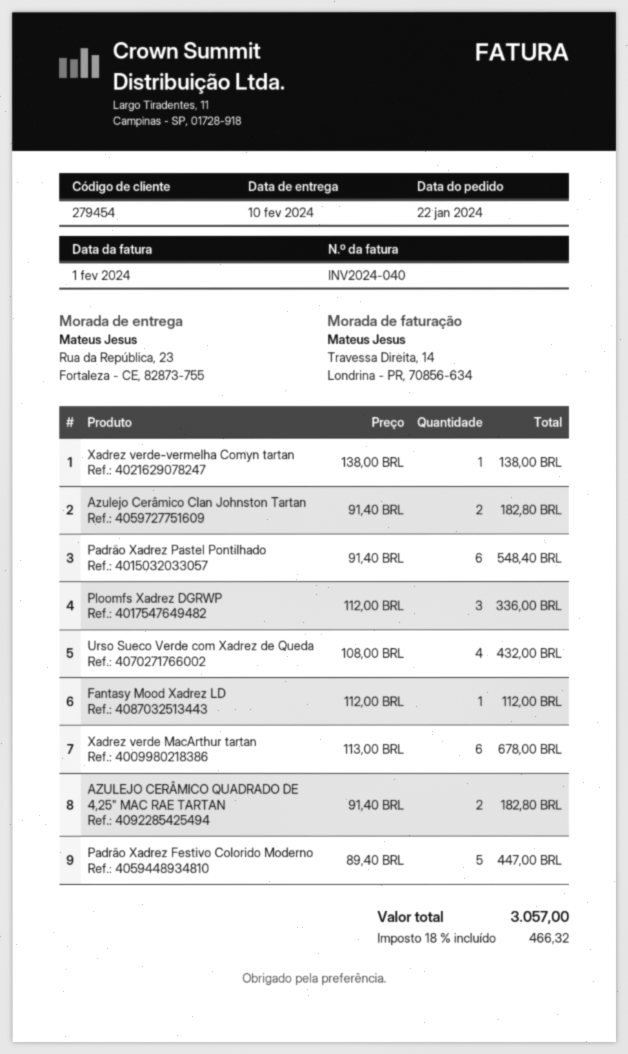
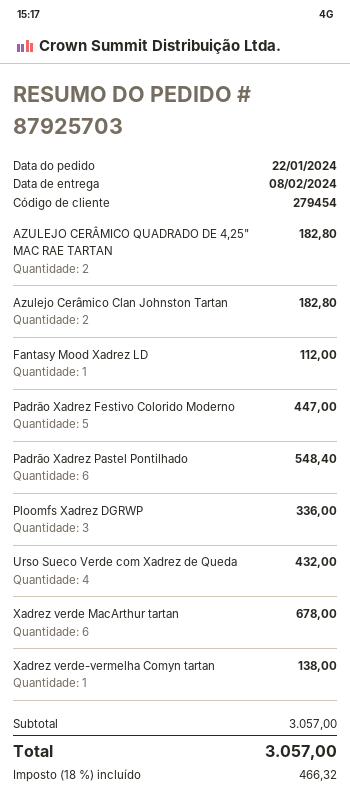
delivery date: 2024-02-10 -> 2024-02-08

